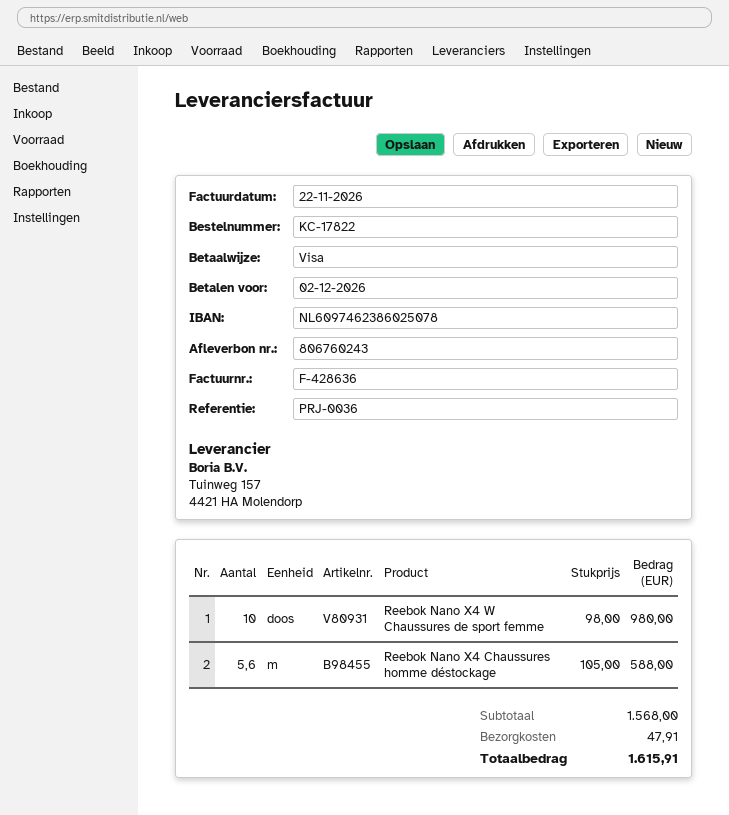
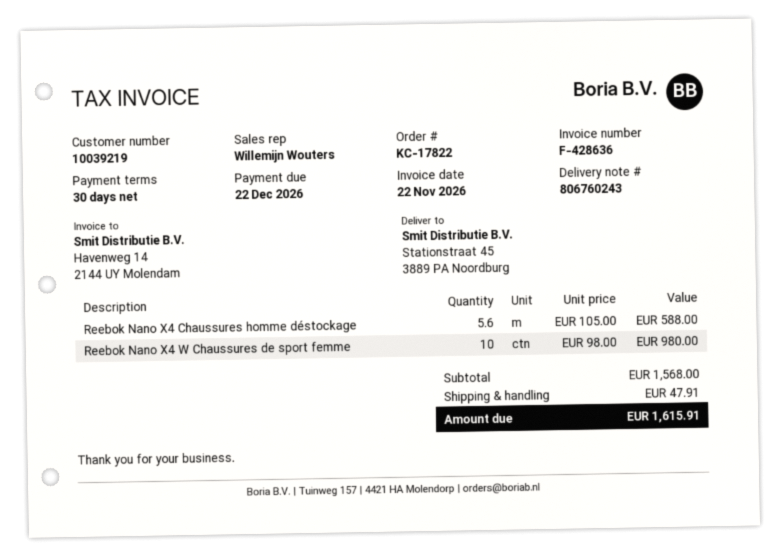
due date: 2026-12-02 -> 2026-12-22

